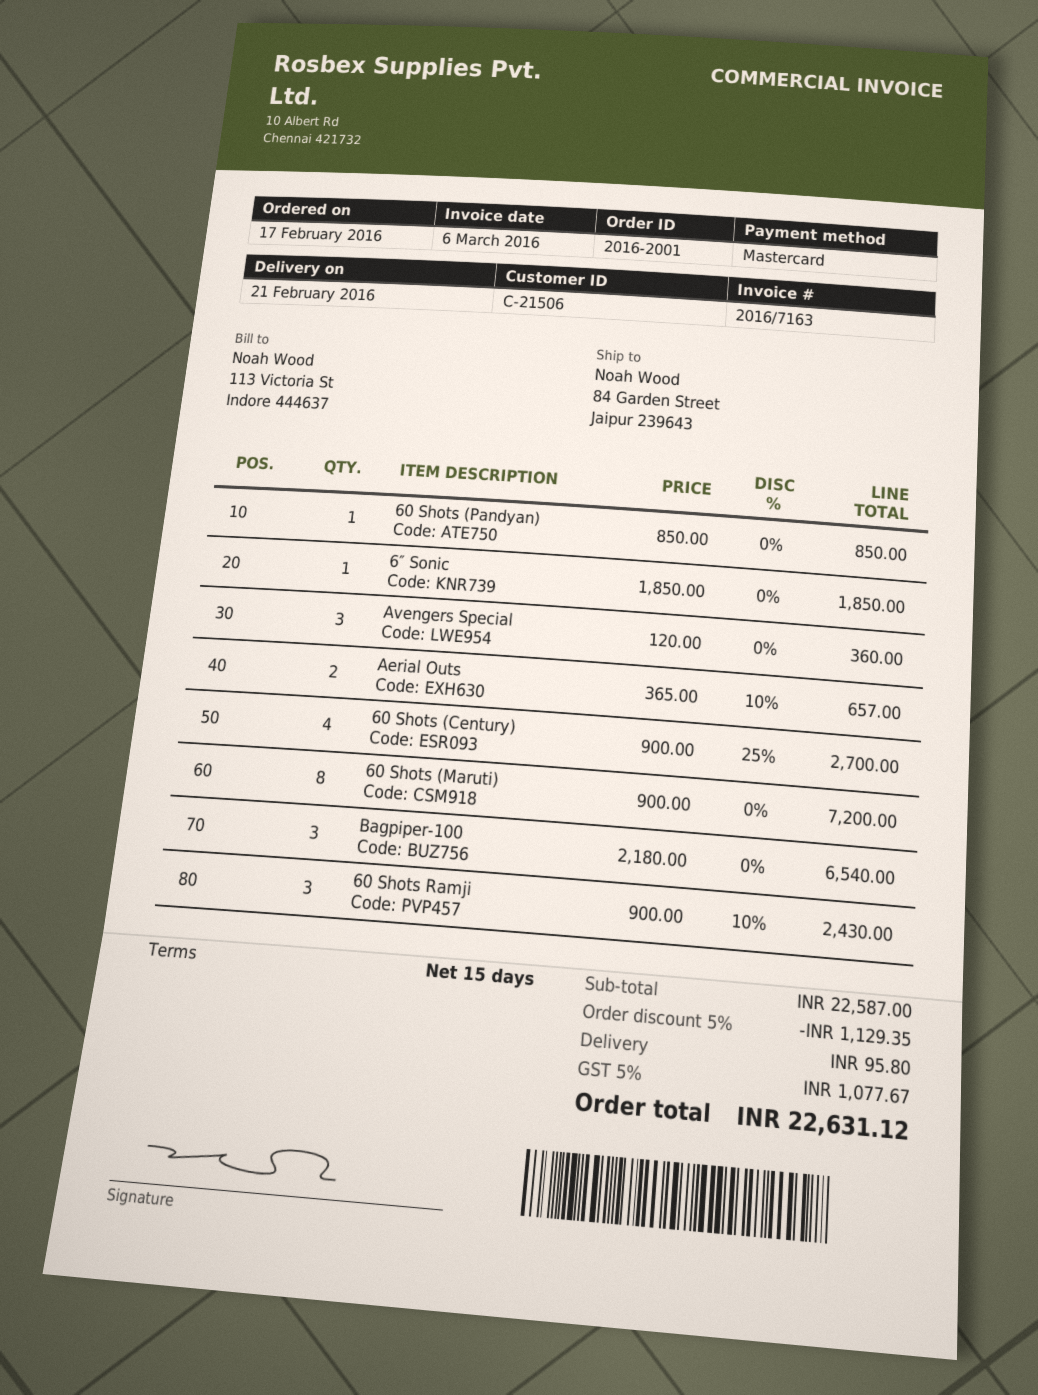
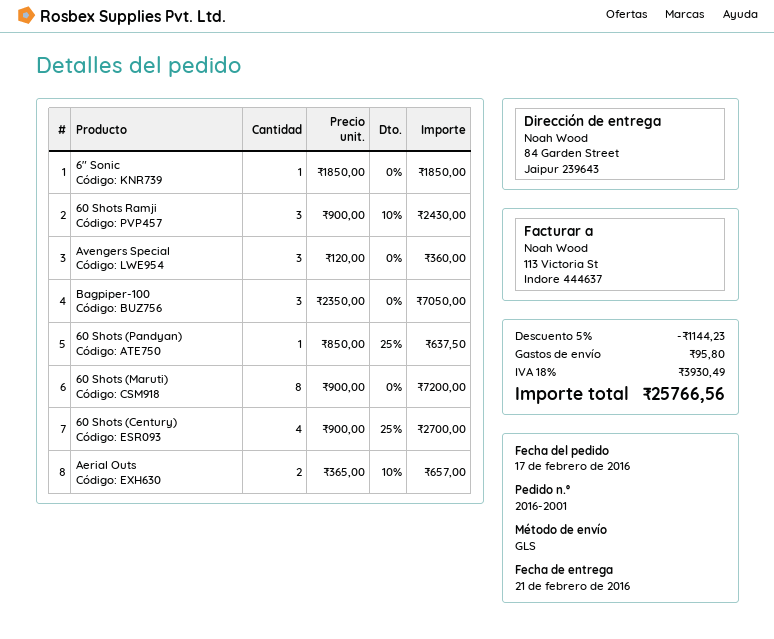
60 Shots (Pandyan): 1 x 850.00 = 850.00 -> 1 x 850.00 - 25% = 637.50
Bagpiper-100: 3 x 2180.00 = 6540.00 -> 3 x 2350.00 = 7050.00
discount: 5% = 1129.35 -> 5% = 1144.23
tax: 5% = 1077.67 -> 18% = 3930.49
total: 22631.12 -> 25766.56

